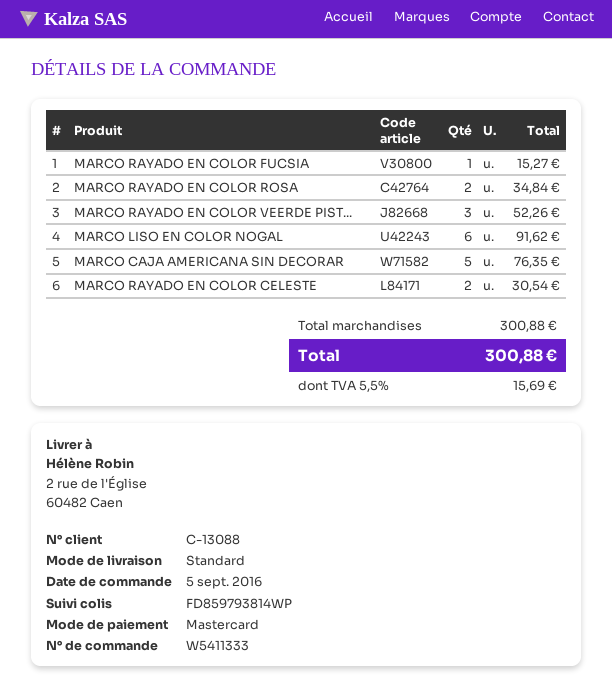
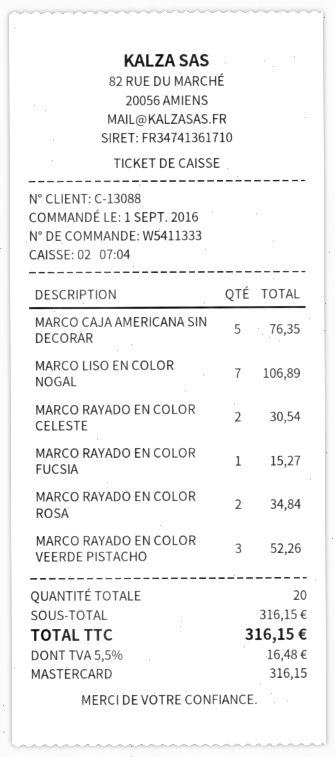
order date: 2016-09-05 -> 2016-09-01
MARCO LISO EN COLOR NOGAL: 6 for 91.62 -> 7 for 106.89
subtotal: 300.88 -> 316.15
tax: 5.5% = 15.69 -> 5.5% = 16.48
total: 300.88 -> 316.15

